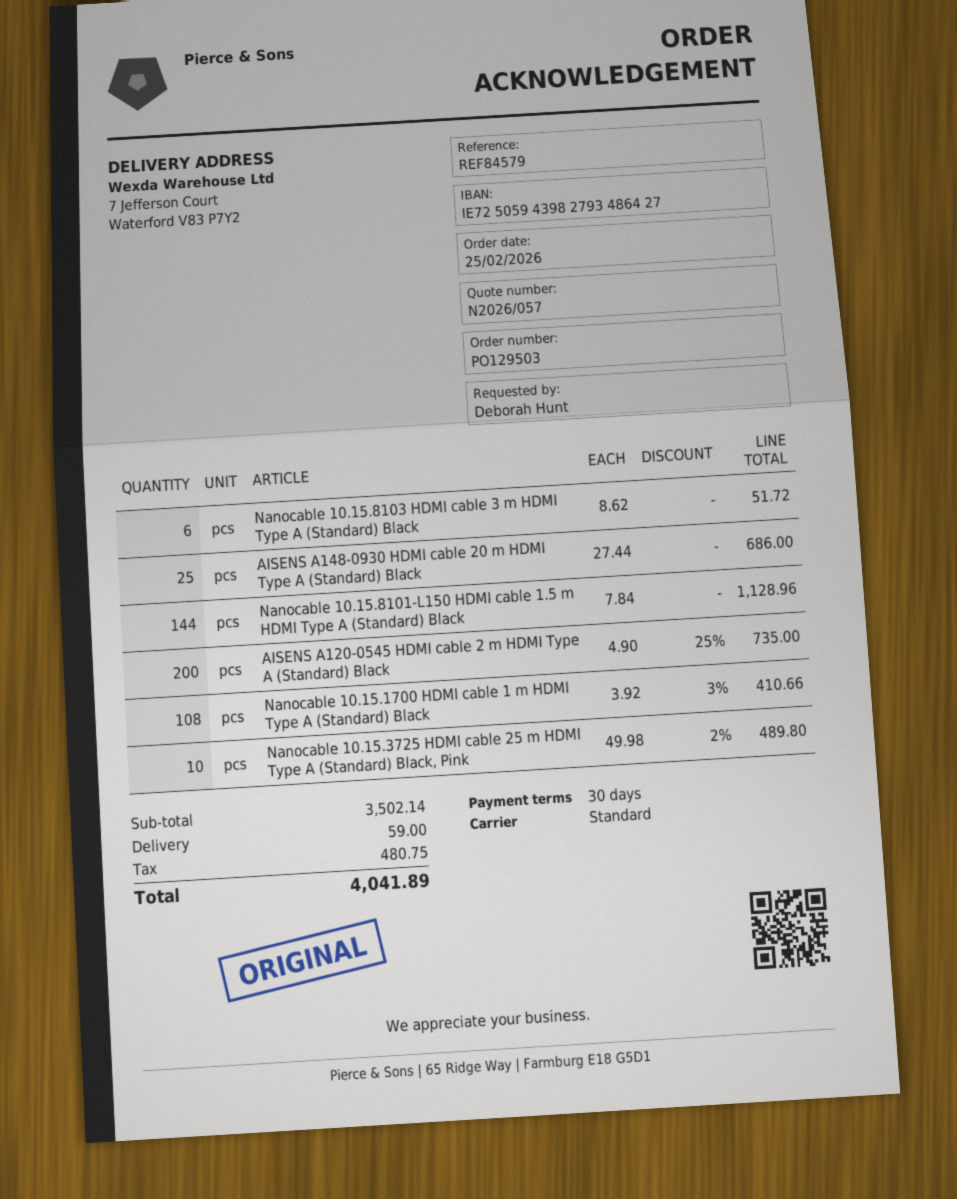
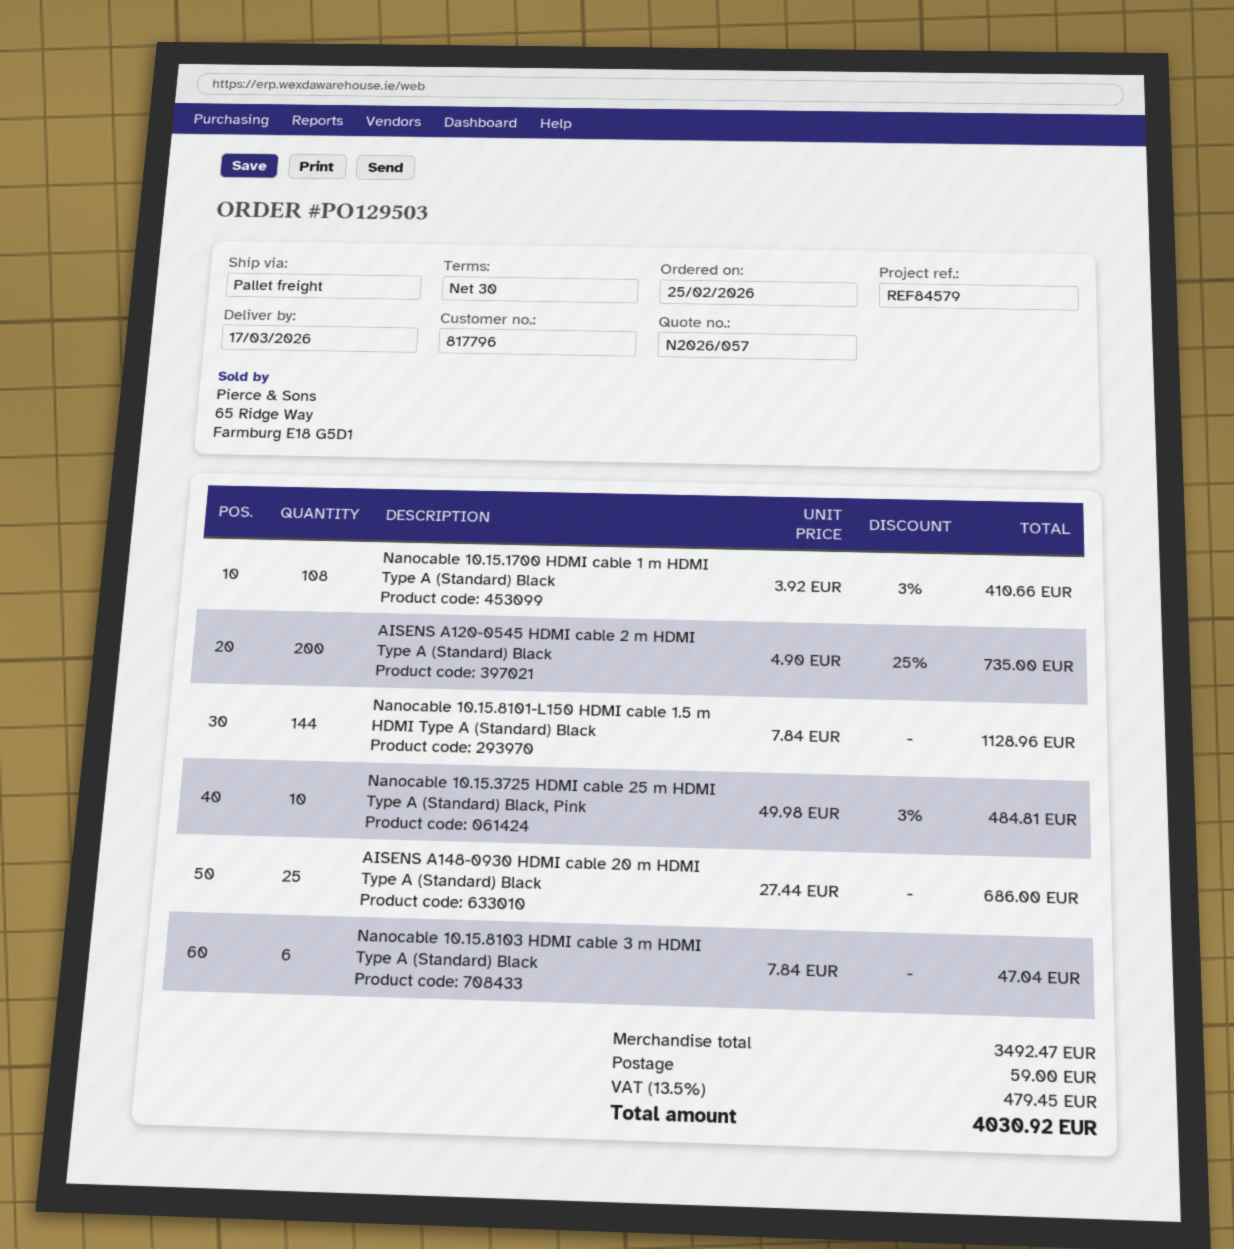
shipping method: standard -> pallet freight
Nanocable 10.15.8103 HDMI cable 3 m HDMI Type A (Standard) Black: 6 x 8.62 = 51.72 -> 6 x 7.84 = 47.04
Nanocable 10.15.3725 HDMI cable 25 m HDMI Type A (Standard) Black, Pink: 10 x 49.98 - 2% = 489.80 -> 10 x 49.98 - 3% = 484.81
subtotal: 3502.14 -> 3492.47
tax: 480.75 -> 479.45
total: 4041.89 -> 4030.92

